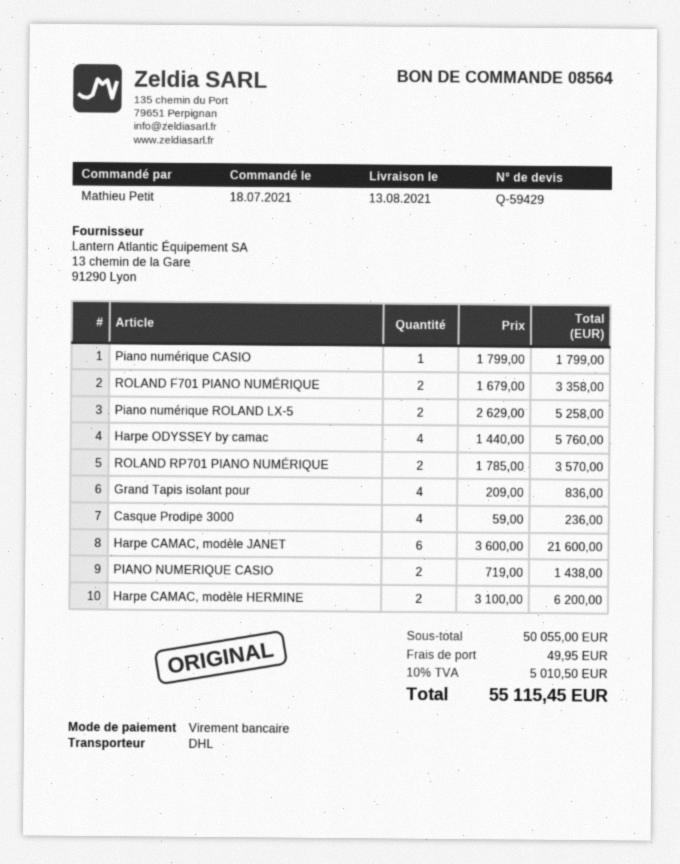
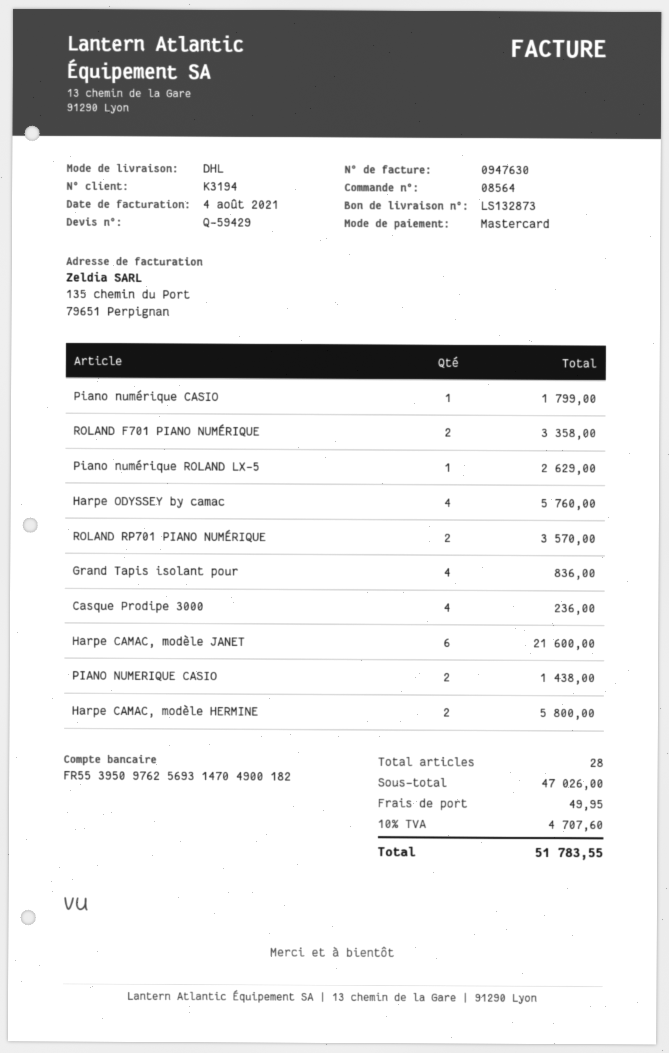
payment method: bank transfer -> Mastercard
Piano numérique ROLAND LX-5: 2 for 5258.00 -> 1 for 2629.00
Harpe CAMAC, modèle HERMINE: 2 for 6200.00 -> 2 for 5800.00
subtotal: 50055.00 -> 47026.00
tax: 10% = 5010.50 -> 10% = 4707.60
total: 55115.45 -> 51783.55

